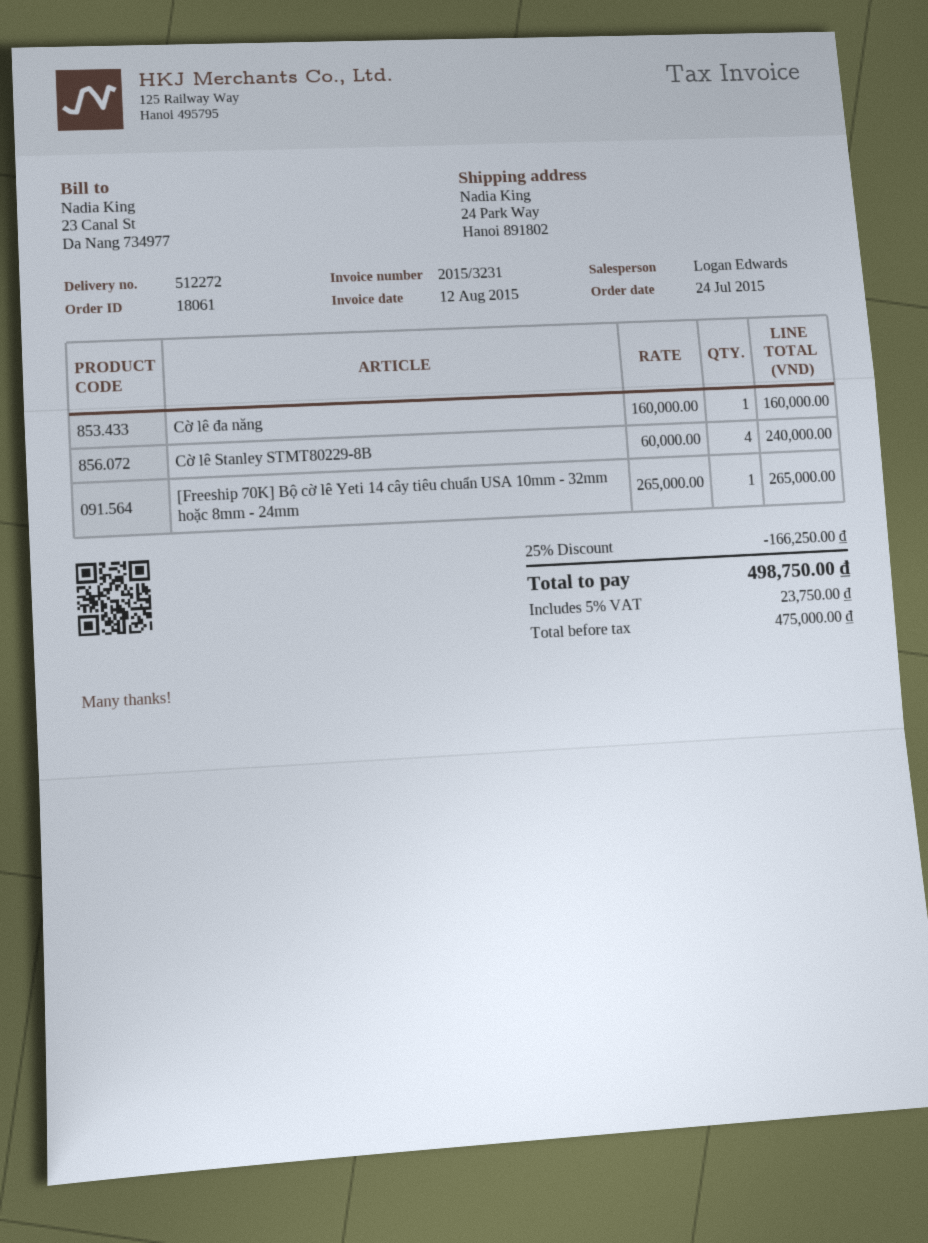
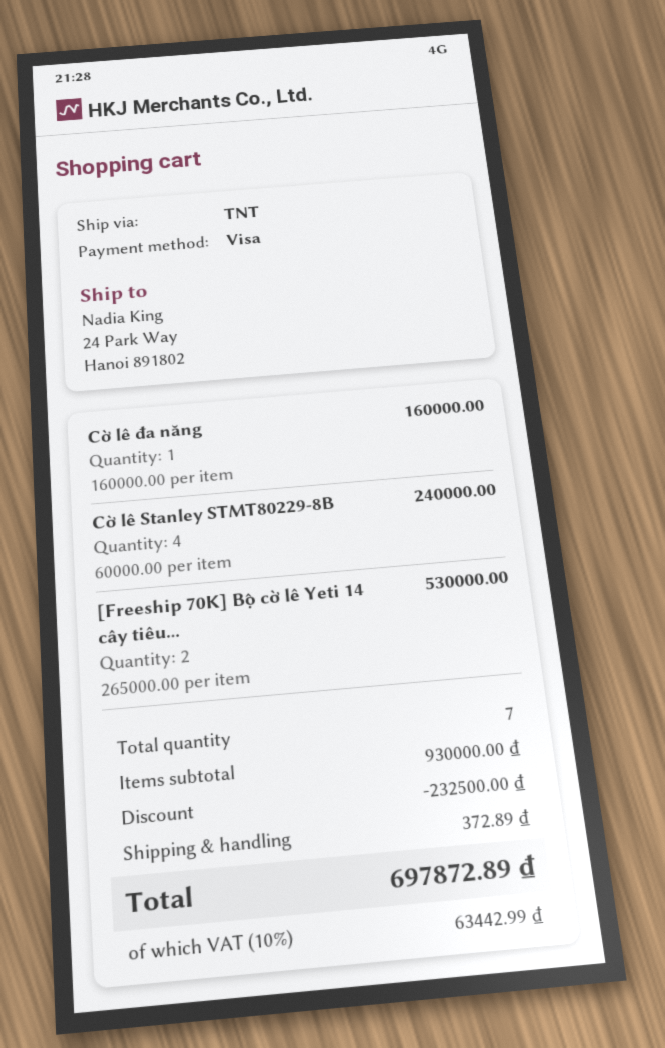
[Freeship 70K] Bộ cờ lê Yeti 14 cây tiêu chuẩn USA 10mm - 32mm hoặc 8mm - 24mm: 1 x 265000.00 = 265000.00 -> 2 x 265000.00 = 530000.00
discount: 166250.00 -> 232500.00
shipping: none -> 372.89
tax: 5% = 23750.00 -> 10% = 63442.99
total: 498750.00 -> 697872.89

